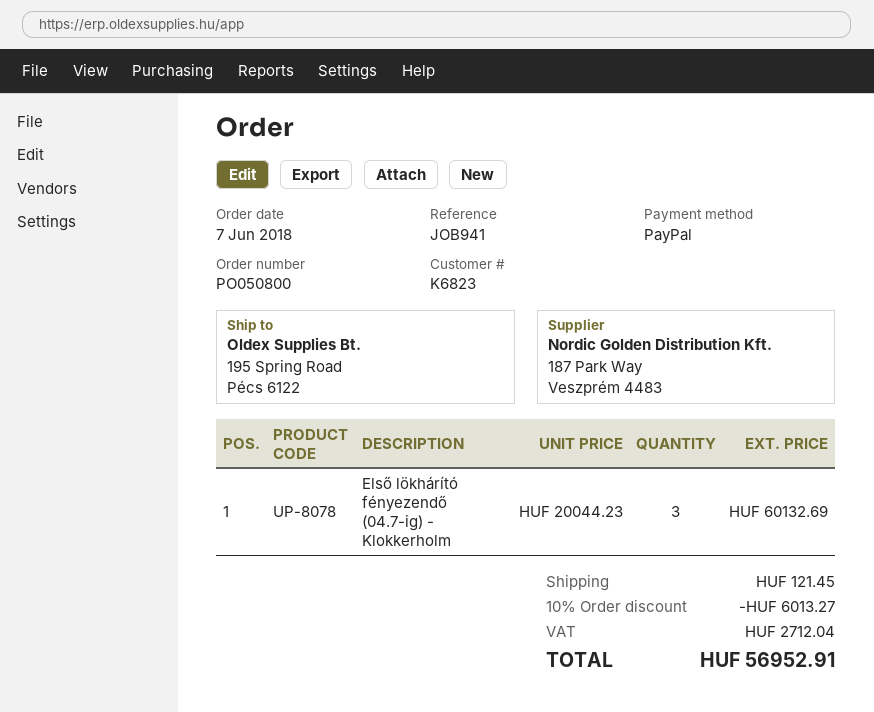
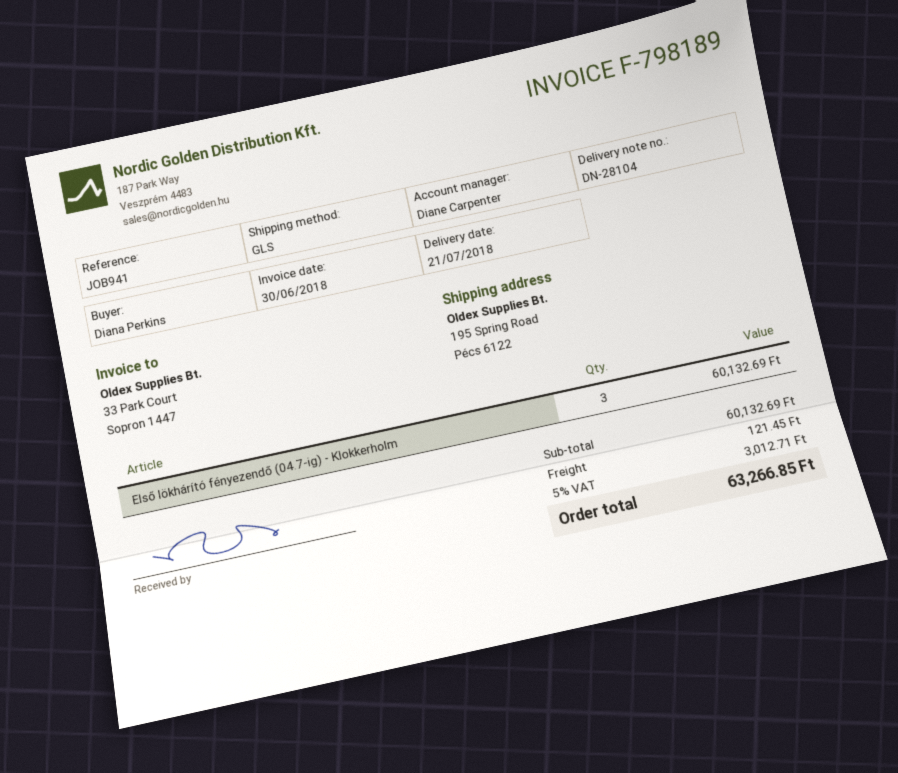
discount: 10% = 6013.27 -> none
tax: 2712.04 -> 3012.71
total: 56952.91 -> 63266.85

